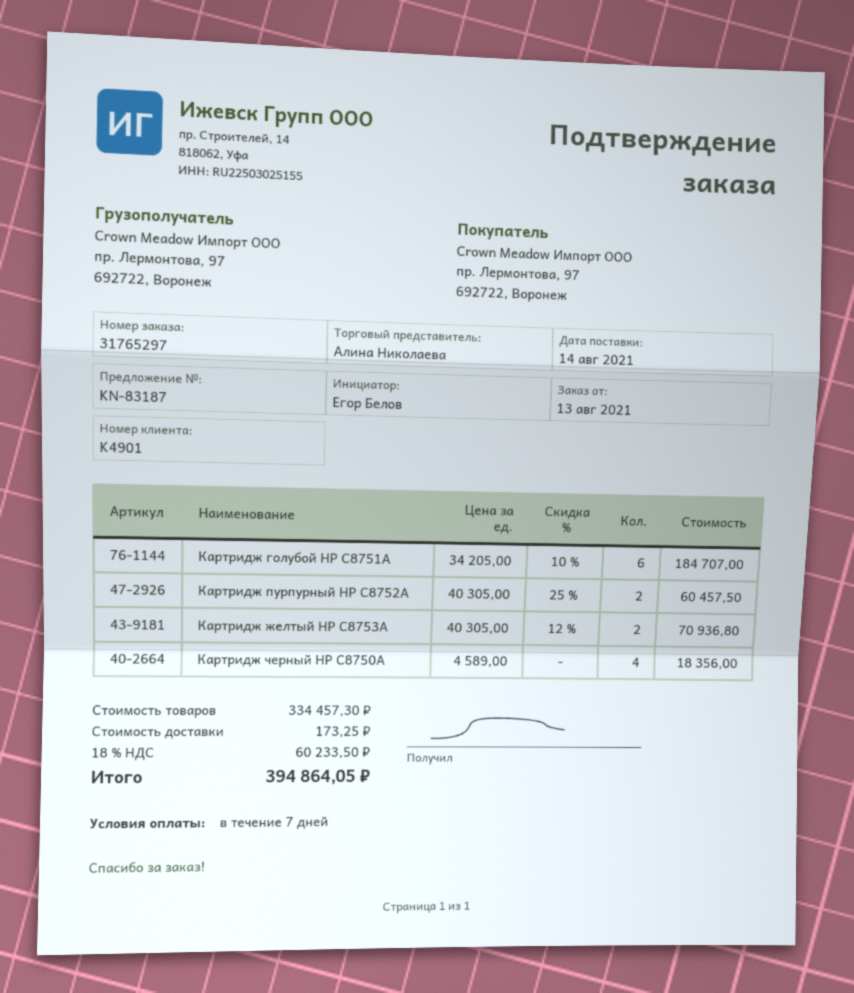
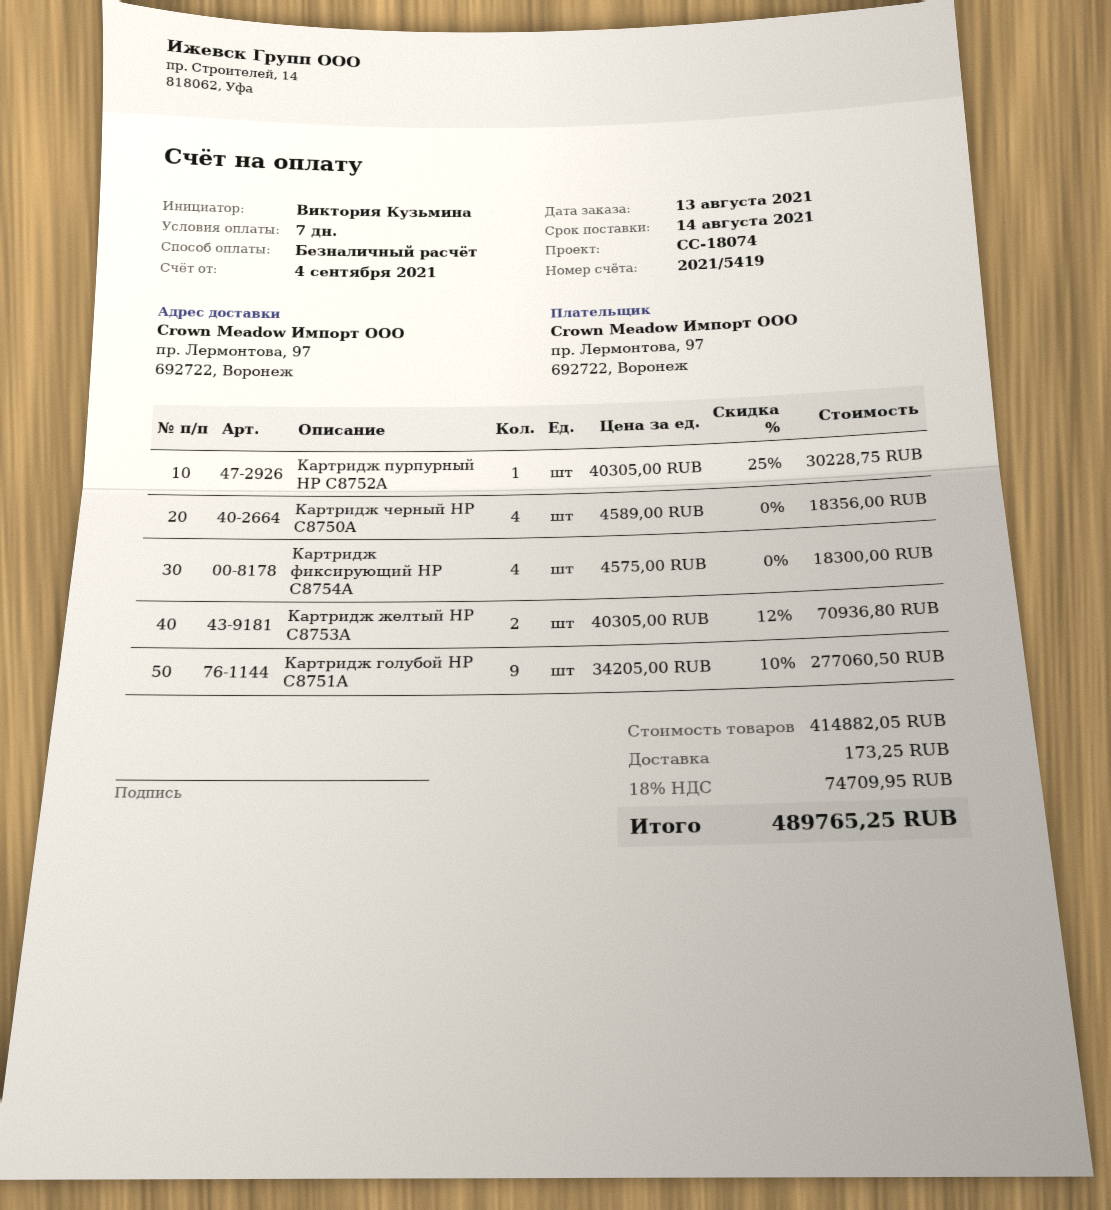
ordered by: Егор Белов -> Виктория Кузьмина
Картридж голубой HP C8751A: 6 x 34205.00 - 10% = 184707.00 -> 9 x 34205.00 - 10% = 277060.50
Картридж пурпурный HP C8752A: 2 x 40305.00 - 25% = 60457.50 -> 1 x 40305.00 - 25% = 30228.75
Картридж фиксирующий HP C8754A: none -> 4 x 4575.00 = 18300.00
subtotal: 334457.30 -> 414882.05
tax: 18% = 60233.50 -> 18% = 74709.95
total: 394864.05 -> 489765.25

